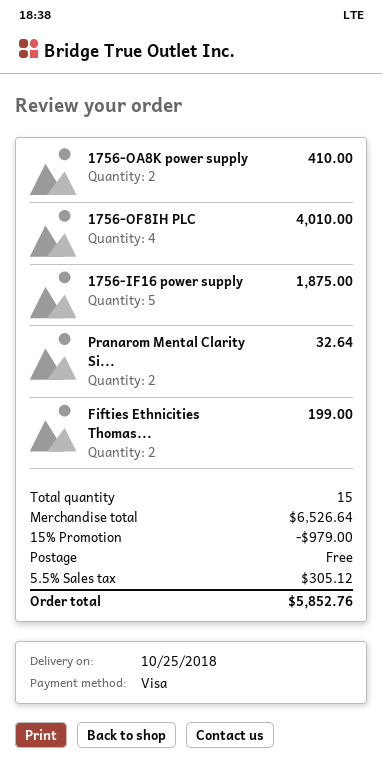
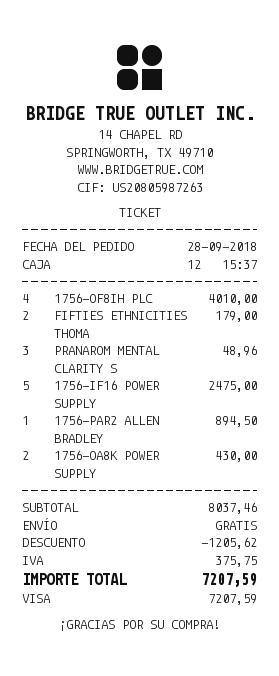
1756-OA8K power supply: 2 for 410.00 -> 2 for 430.00
1756-IF16 power supply: 5 for 1875.00 -> 5 for 2475.00
Pranarom Mental Clarity Si...: 2 for 32.64 -> 3 for 48.96
Fifties Ethnicities Thomas...: 2 for 199.00 -> 2 for 179.00
1756-PAR2 ALLEN BRADLEY: none -> 1 for 894.50
subtotal: 6526.64 -> 8037.46
discount: 979.00 -> 1205.62
tax: 305.12 -> 375.75
total: 5852.76 -> 7207.59

